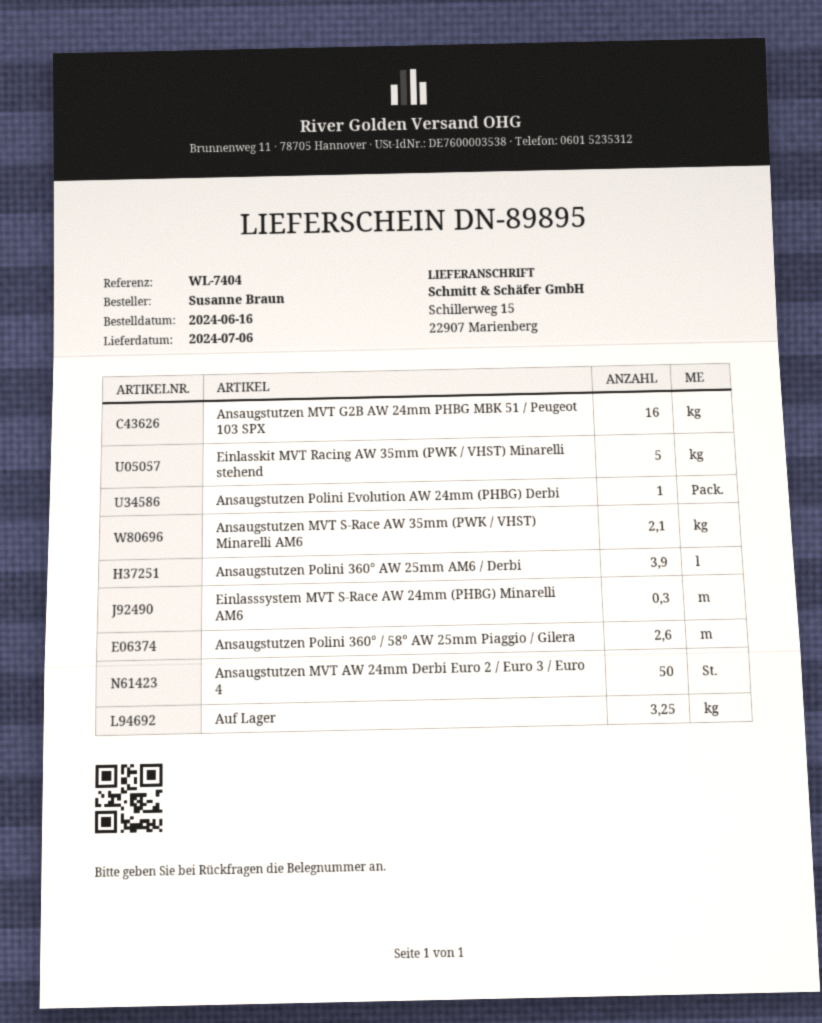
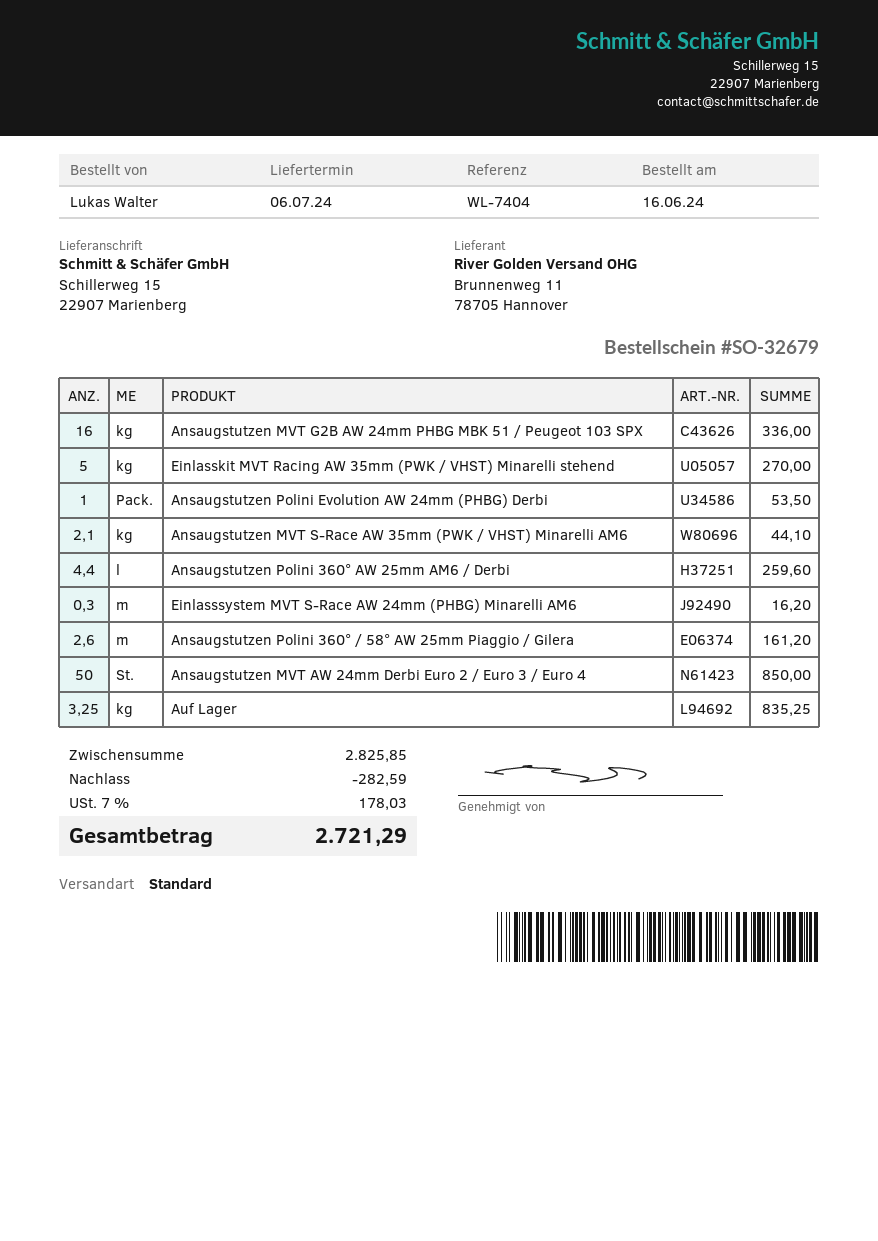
ordered by: Susanne Braun -> Lukas Walter
Ansaugstutzen Polini 360° AW 25mm AM6 / Derbi: 3.9 -> 4.4

